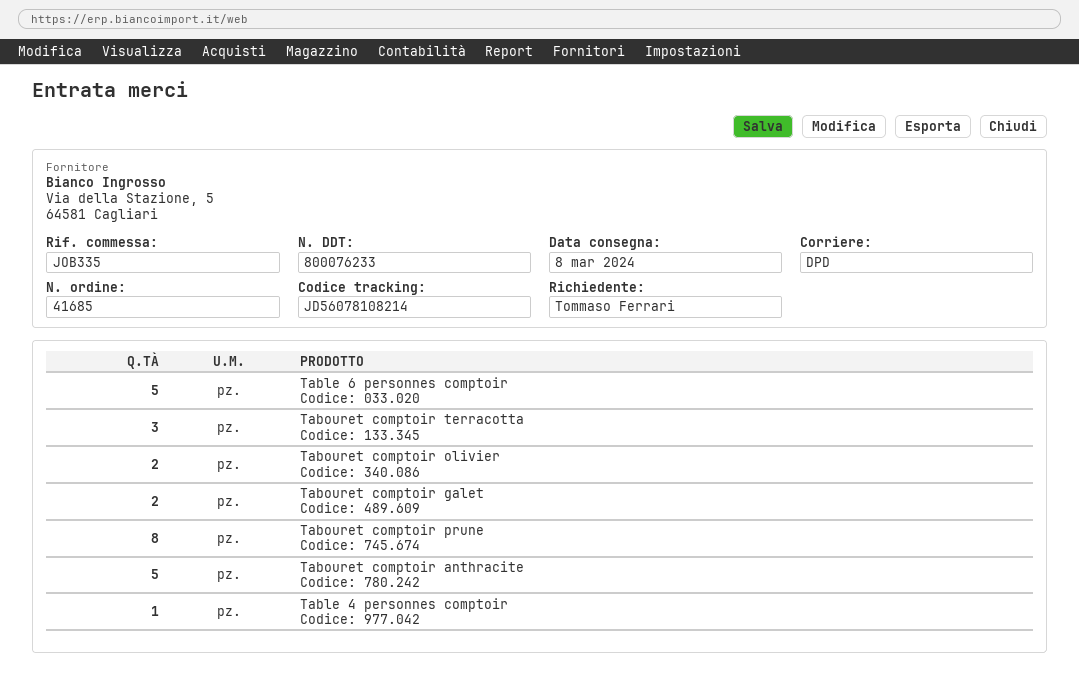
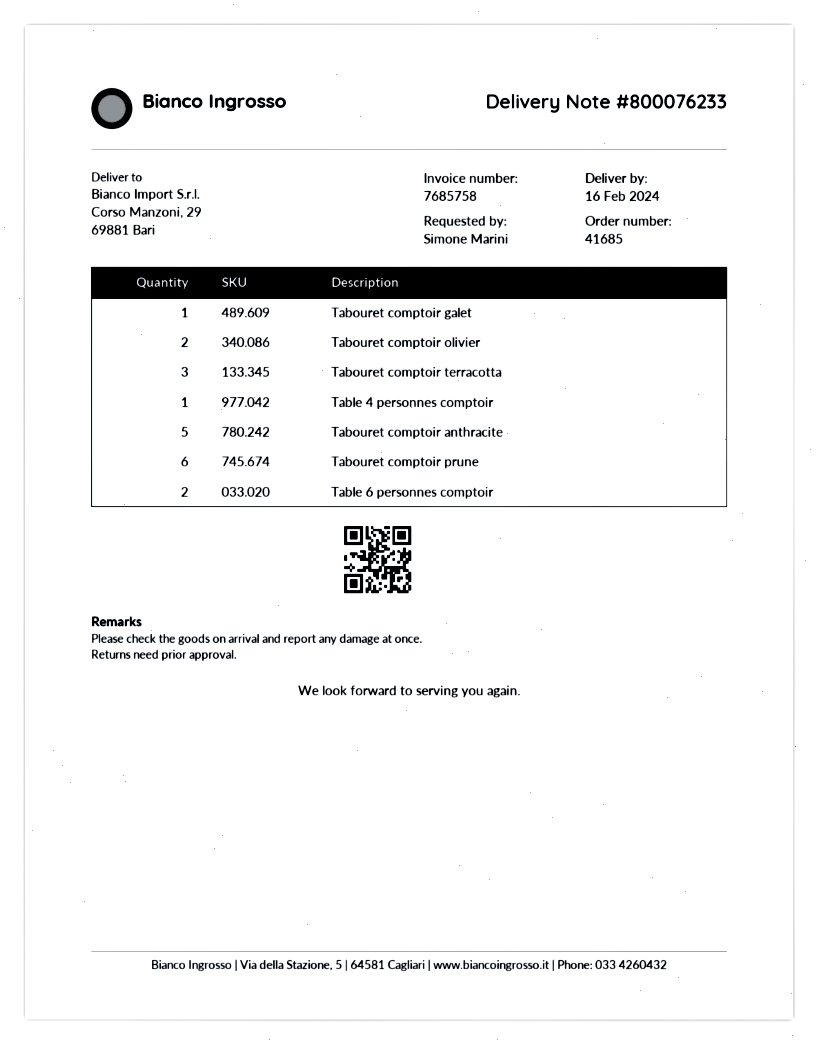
delivery date: 2024-03-08 -> 2024-02-16
ordered by: Tommaso Ferrari -> Simone Marini
Table 6 personnes comptoir: 5 -> 2
Tabouret comptoir galet: 2 -> 1
Tabouret comptoir prune: 8 -> 6

